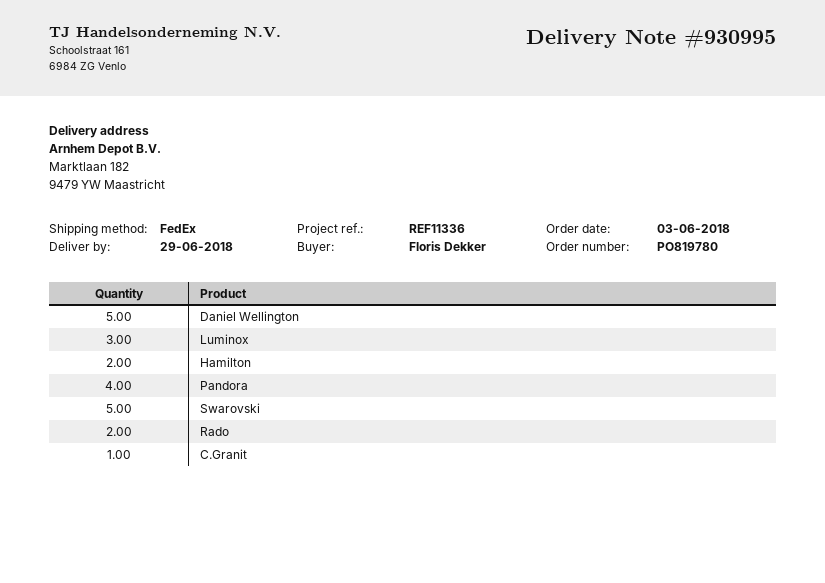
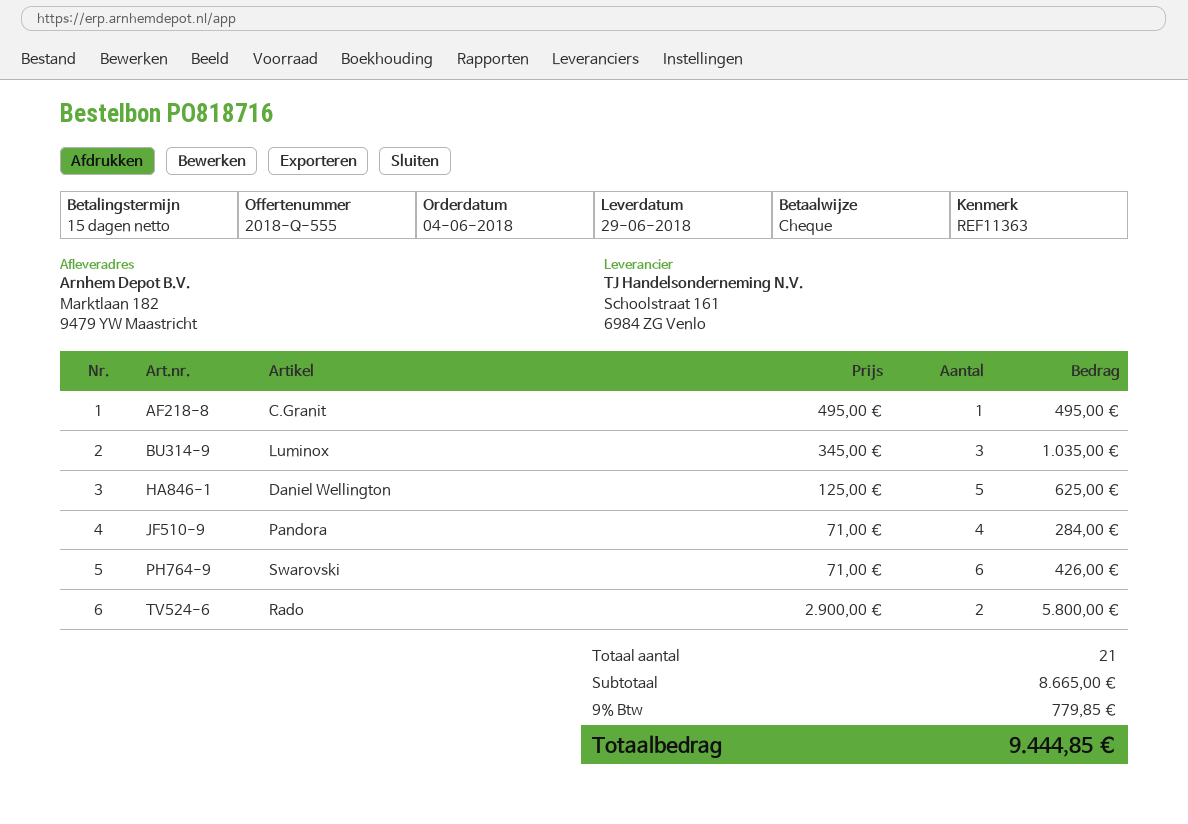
order number: PO819780 -> PO818716
order date: 2018-06-03 -> 2018-06-04
reference: REF11336 -> REF11363
Hamilton: 2 -> none
Swarovski: 5 -> 6

